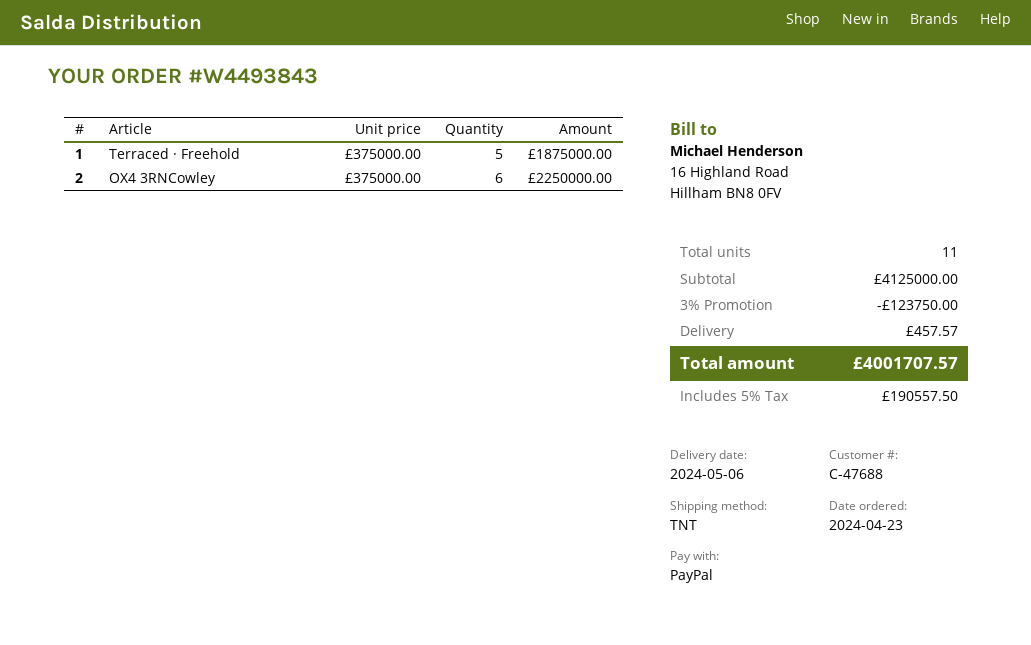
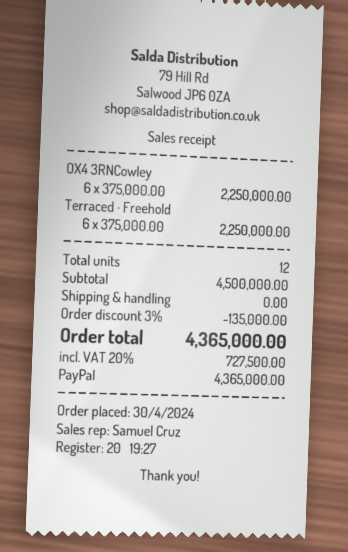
order date: 2024-04-23 -> 2024-04-30
Terraced · Freehold: 5 x 375000.00 = 1875000.00 -> 6 x 375000.00 = 2250000.00
total quantity: 11 -> 12
subtotal: 4125000.00 -> 4500000.00
discount: 3% = 123750.00 -> 3% = 135000.00
shipping: 457.57 -> 0.00
tax: 5% = 190557.50 -> 20% = 727500.00
total: 4001707.57 -> 4365000.00

